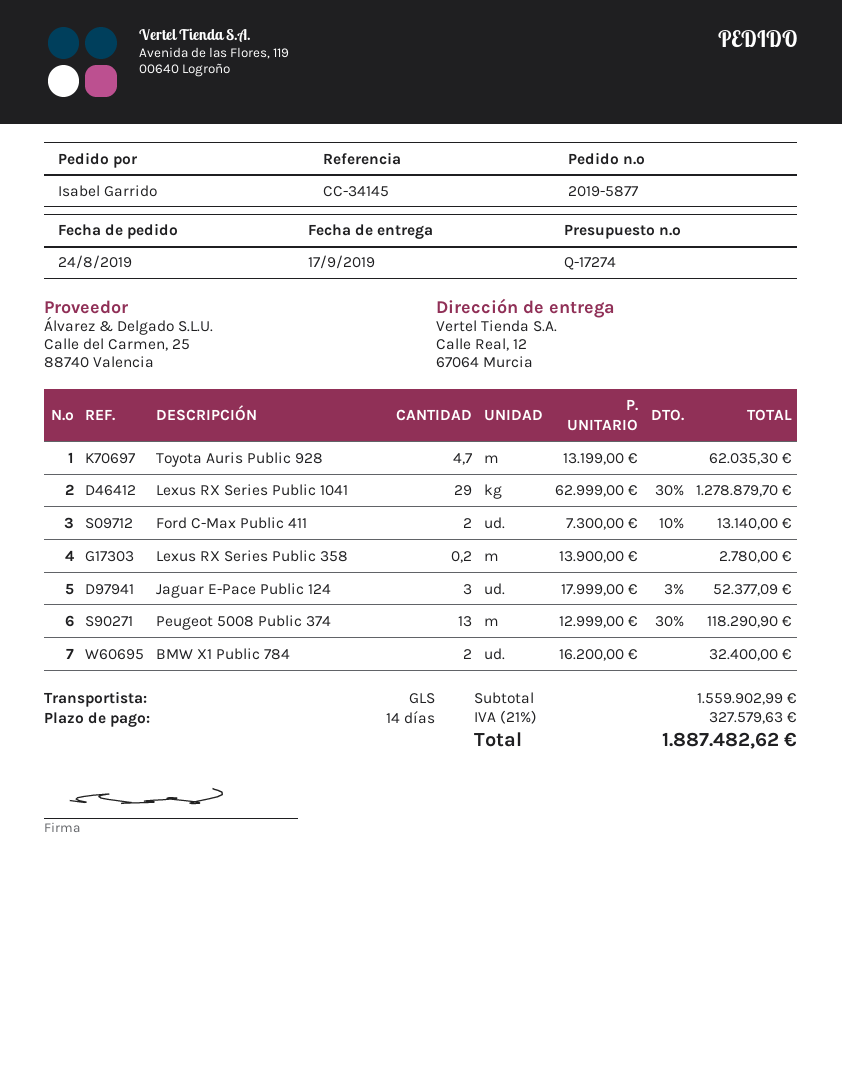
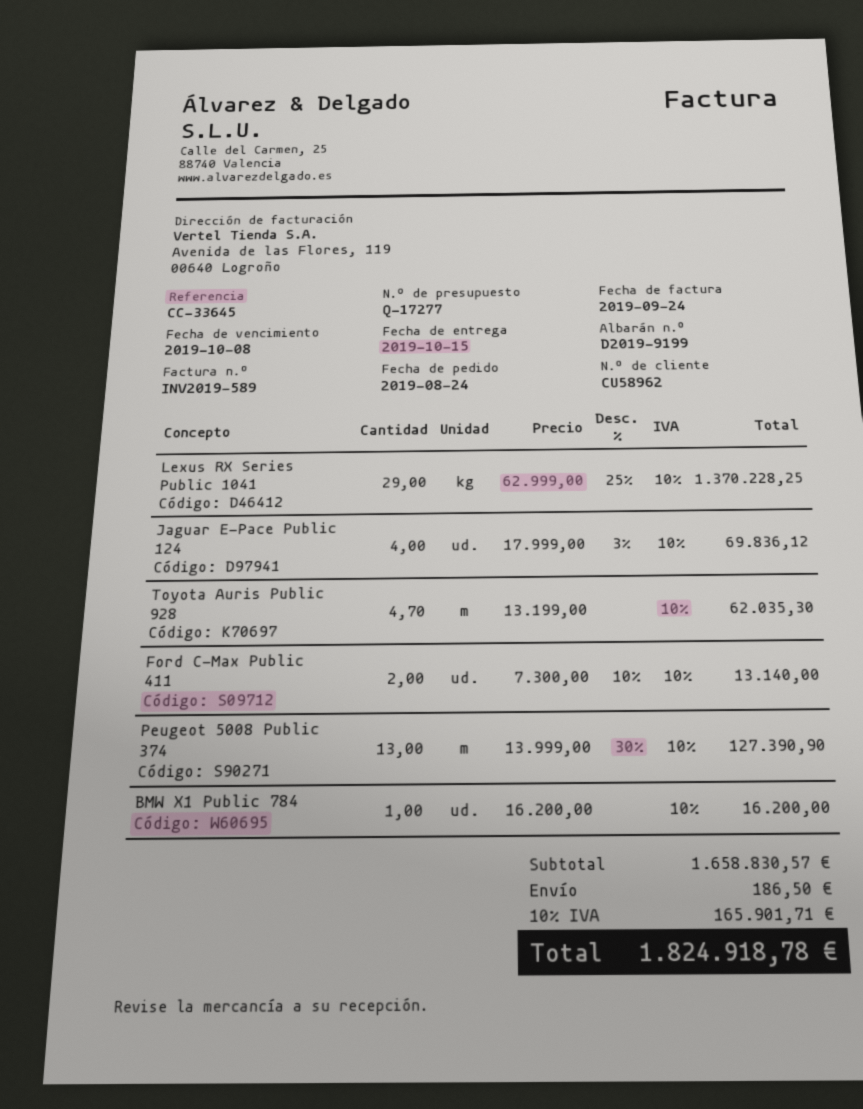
quote number: Q-17274 -> Q-17277
delivery date: 2019-09-17 -> 2019-10-15
reference: CC-34145 -> CC-33645
Lexus RX Series Public 1041: 29 x 62999.00 - 30% = 1278879.70 -> 29 x 62999.00 - 25% = 1370228.25
Lexus RX Series Public 358: 0.2 x 13900.00 = 2780.00 -> none
Jaguar E-Pace Public 124: 3 x 17999.00 - 3% = 52377.09 -> 4 x 17999.00 - 3% = 69836.12
Peugeot 5008 Public 374: 13 x 12999.00 - 30% = 118290.90 -> 13 x 13999.00 - 30% = 127390.90
BMW X1 Public 784: 2 x 16200.00 = 32400.00 -> 1 x 16200.00 = 16200.00
subtotal: 1559902.99 -> 1658830.57
shipping: none -> 186.50
tax: 21% = 327579.63 -> 10% = 165901.71
total: 1887482.62 -> 1824918.78

